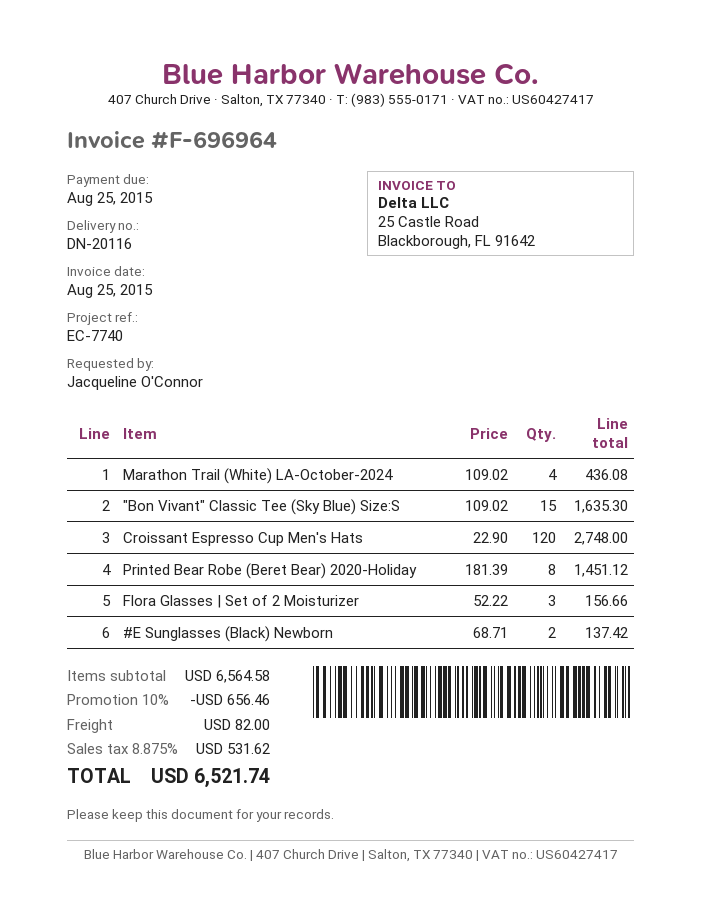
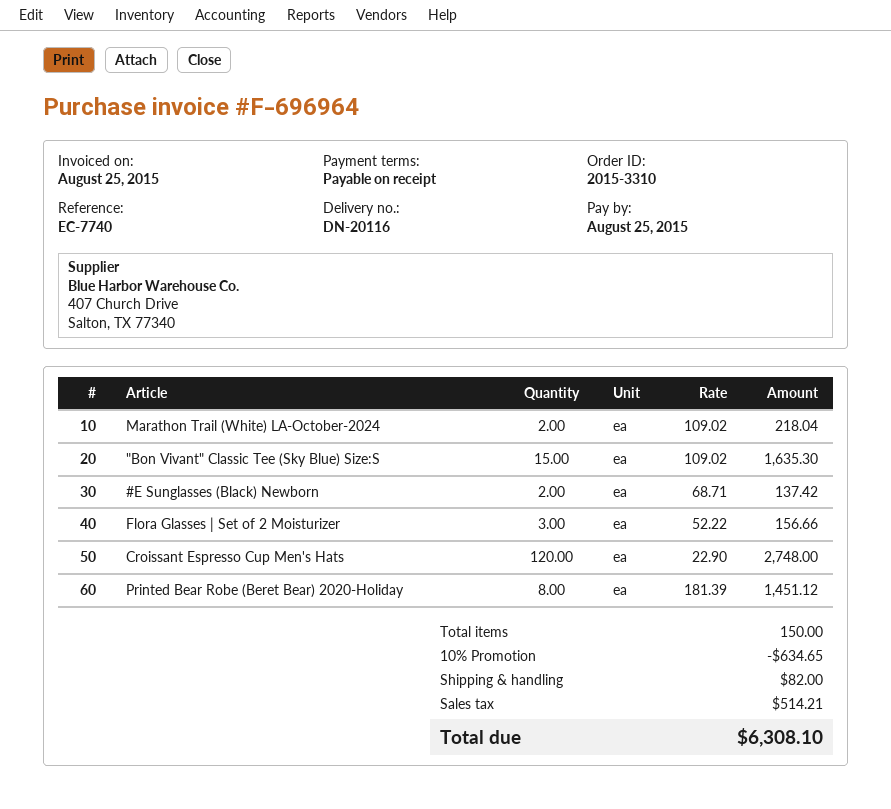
Marathon Trail (White) LA-October-2024: 4 x 109.02 = 436.08 -> 2 x 109.02 = 218.04
discount: 10% = 656.46 -> 10% = 634.65
tax: 531.62 -> 514.21
total: 6521.74 -> 6308.10

